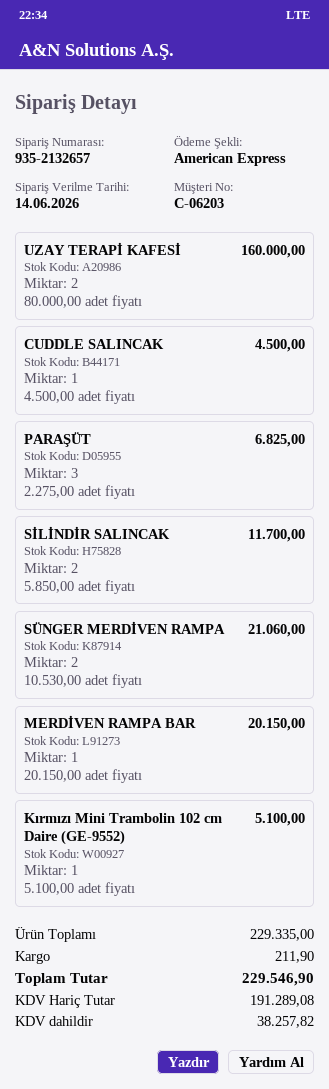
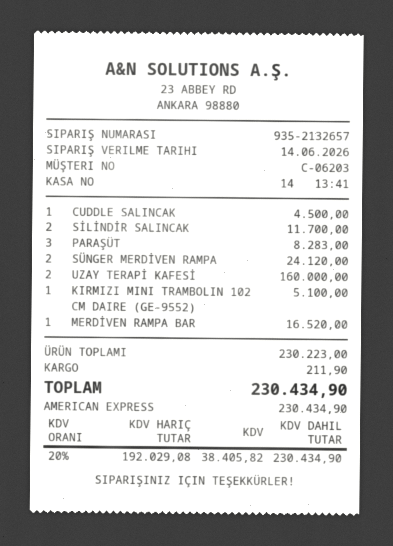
PARAŞÜT: 3 for 6825.00 -> 3 for 8283.00
SÜNGER MERDİVEN RAMPA: 2 for 21060.00 -> 2 for 24120.00
MERDİVEN RAMPA BAR: 1 for 20150.00 -> 1 for 16520.00
subtotal: 229335.00 -> 230223.00
net: 191289.08 -> 192029.08
tax: 38257.82 -> 38405.82
total: 229546.90 -> 230434.90

